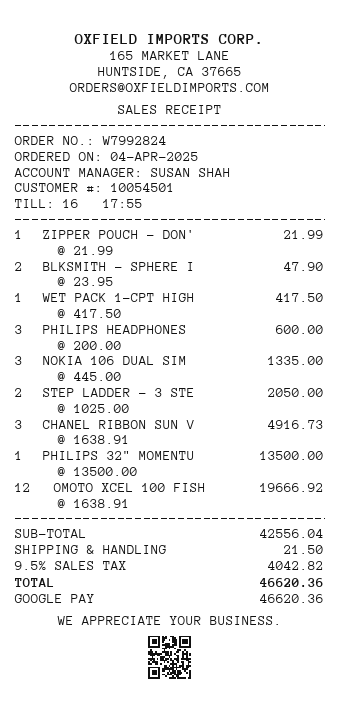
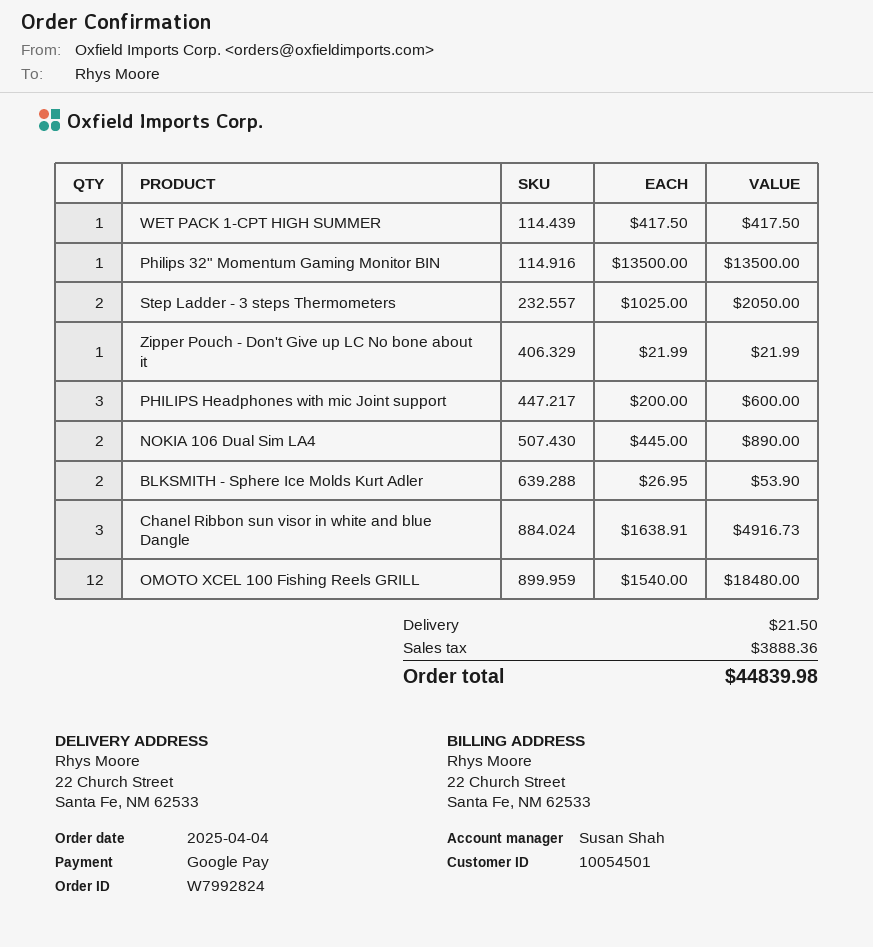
BLKSMITH - SPHERE I: 2 x 23.95 = 47.90 -> 2 x 26.95 = 53.90
NOKIA 106 DUAL SIM: 3 x 445.00 = 1335.00 -> 2 x 445.00 = 890.00
OMOTO XCEL 100 FISH: 12 x 1638.91 = 19666.92 -> 12 x 1540.00 = 18480.00
tax: 4042.82 -> 3888.36
total: 46620.36 -> 44839.98

